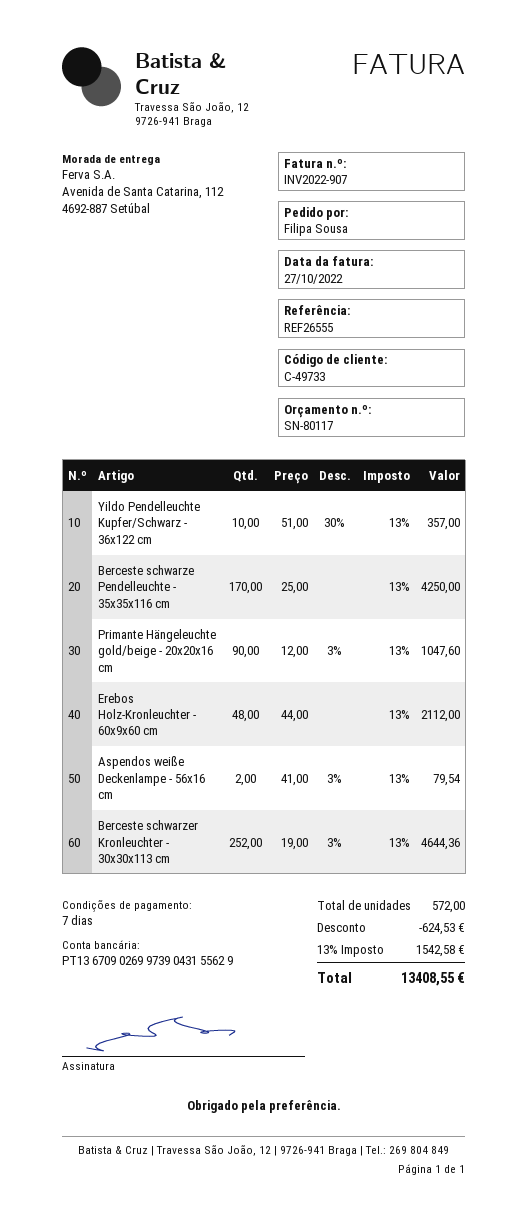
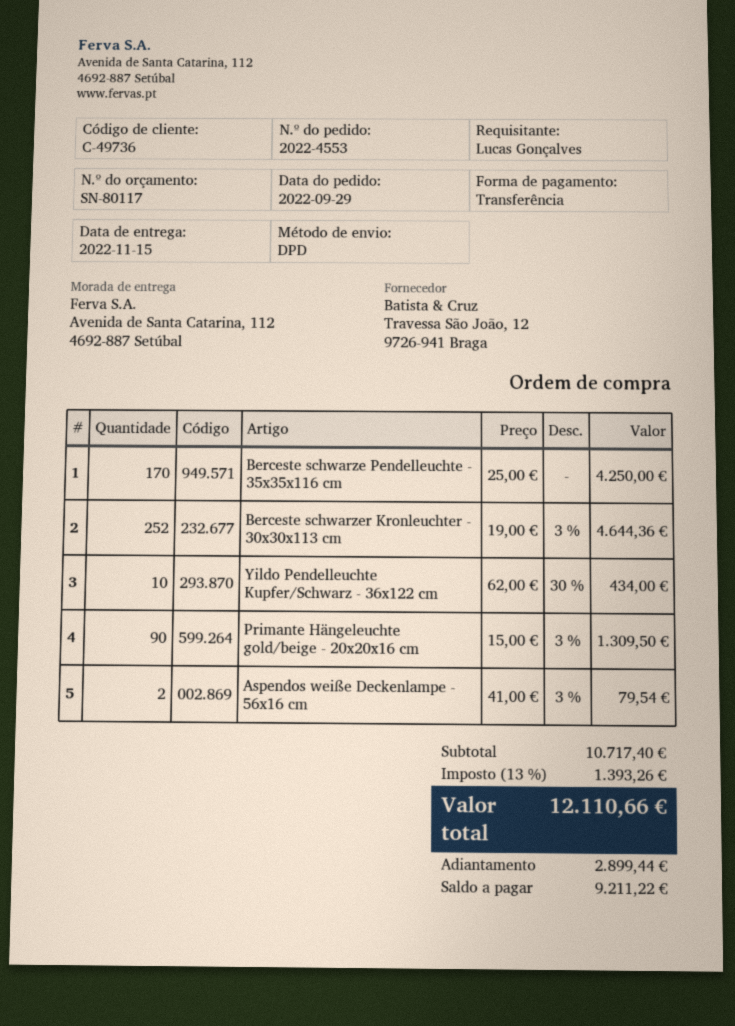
customer number: C-49733 -> C-49736
ordered by: Filipa Sousa -> Lucas Gonçalves
Yildo Pendelleuchte Kupfer/Schwarz - 36x122 cm: 10 x 51.00 - 30% = 357.00 -> 10 x 62.00 - 30% = 434.00
Primante Hängeleuchte gold/beige - 20x20x16 cm: 90 x 12.00 - 3% = 1047.60 -> 90 x 15.00 - 3% = 1309.50
Erebos Holz-Kronleuchter - 60x9x60 cm: 48 x 44.00 = 2112.00 -> none
discount: 624.53 -> none
tax: 13% = 1542.58 -> 13% = 1393.26
total: 13408.55 -> 12110.66

